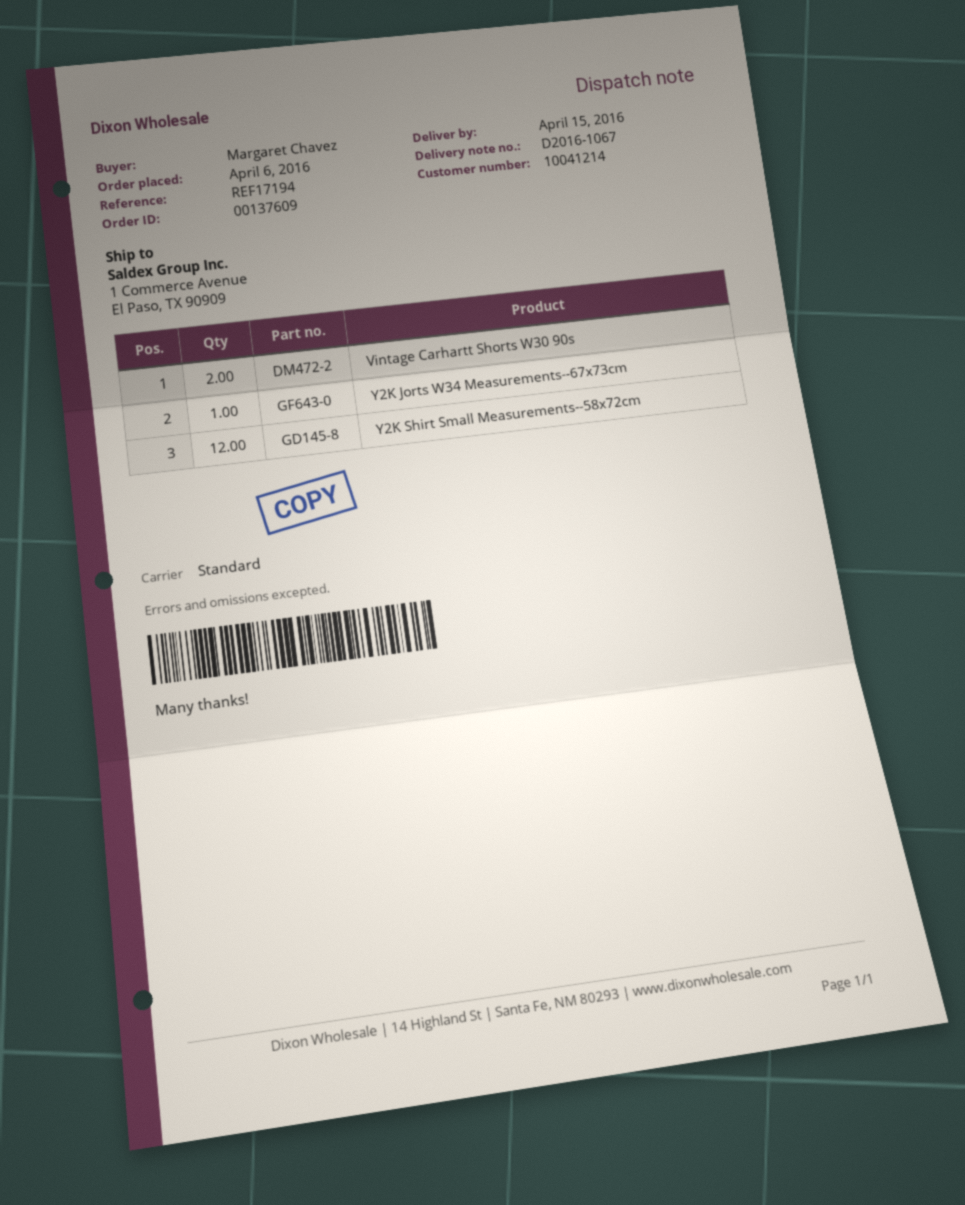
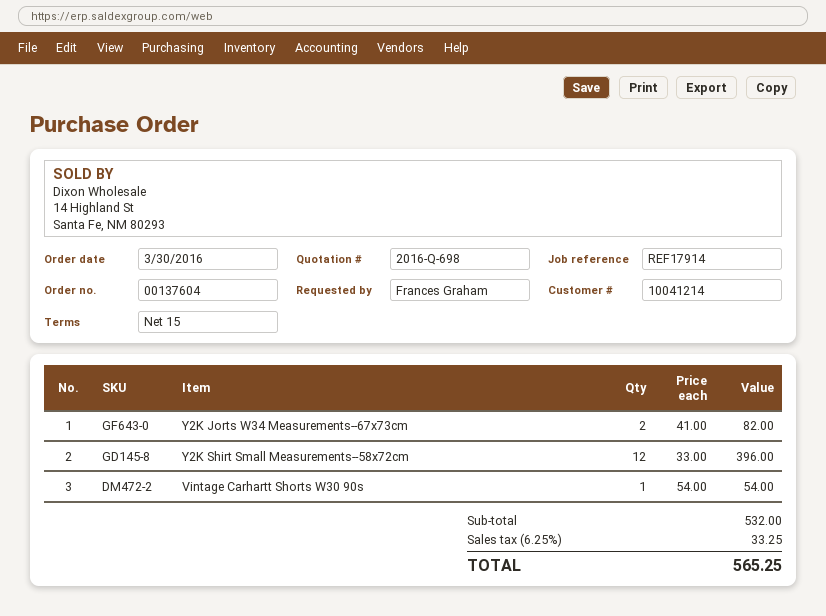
order number: 00137609 -> 00137604
order date: 2016-04-06 -> 2016-03-30
reference: REF17194 -> REF17914
ordered by: Margaret Chavez -> Frances Graham
Vintage Carhartt Shorts W30 90s: 2 -> 1
Y2K Jorts W34 Measurements--67x73cm: 1 -> 2

